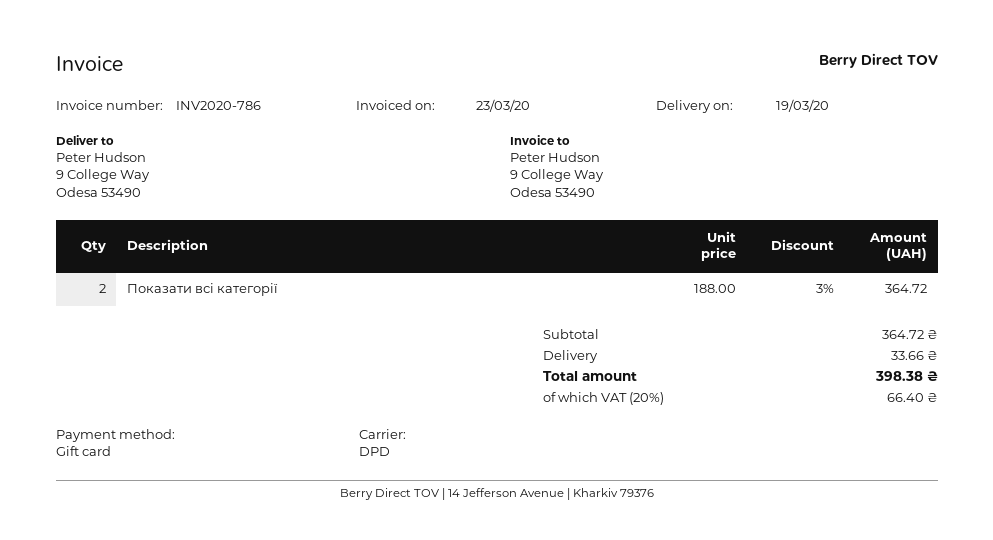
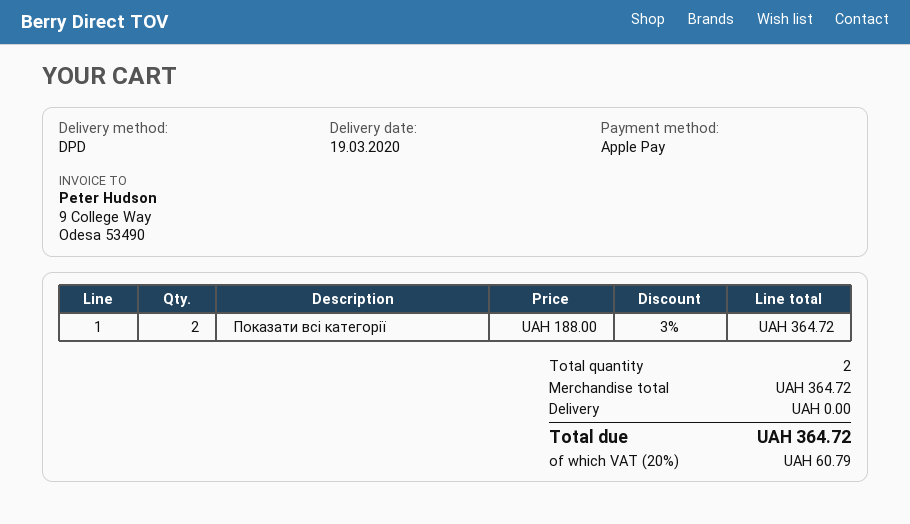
payment method: gift card -> Apple Pay
shipping: 33.66 -> 0.00
tax: 20% = 66.40 -> 20% = 60.79
total: 398.38 -> 364.72

